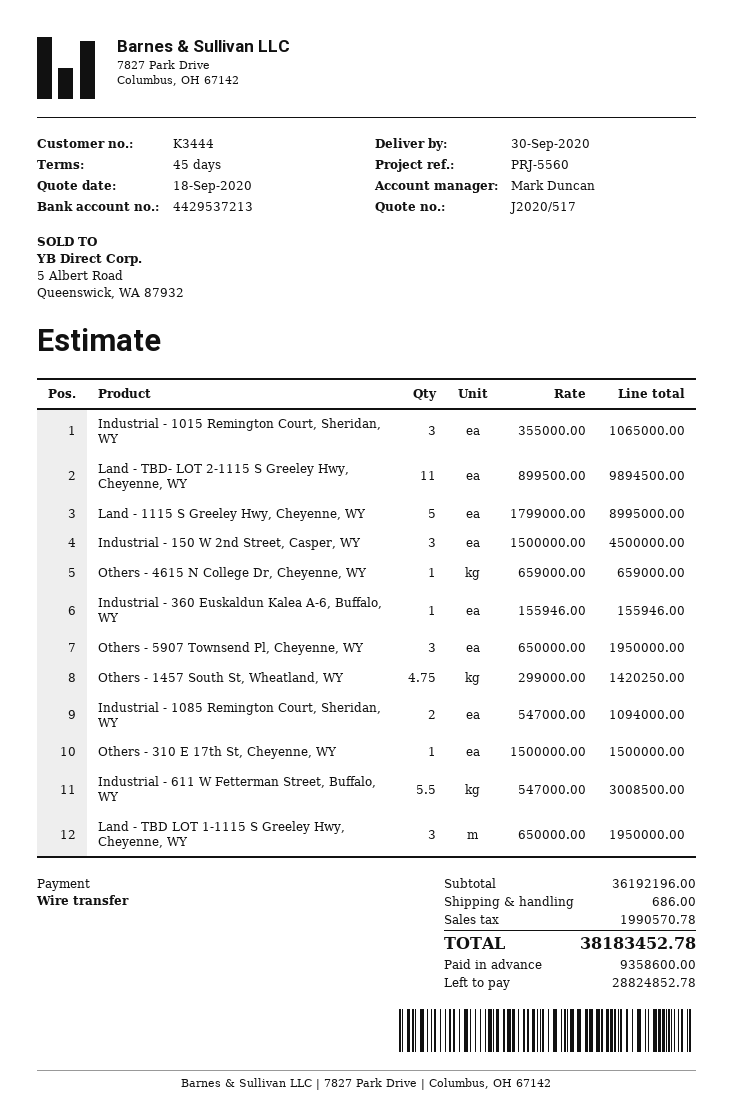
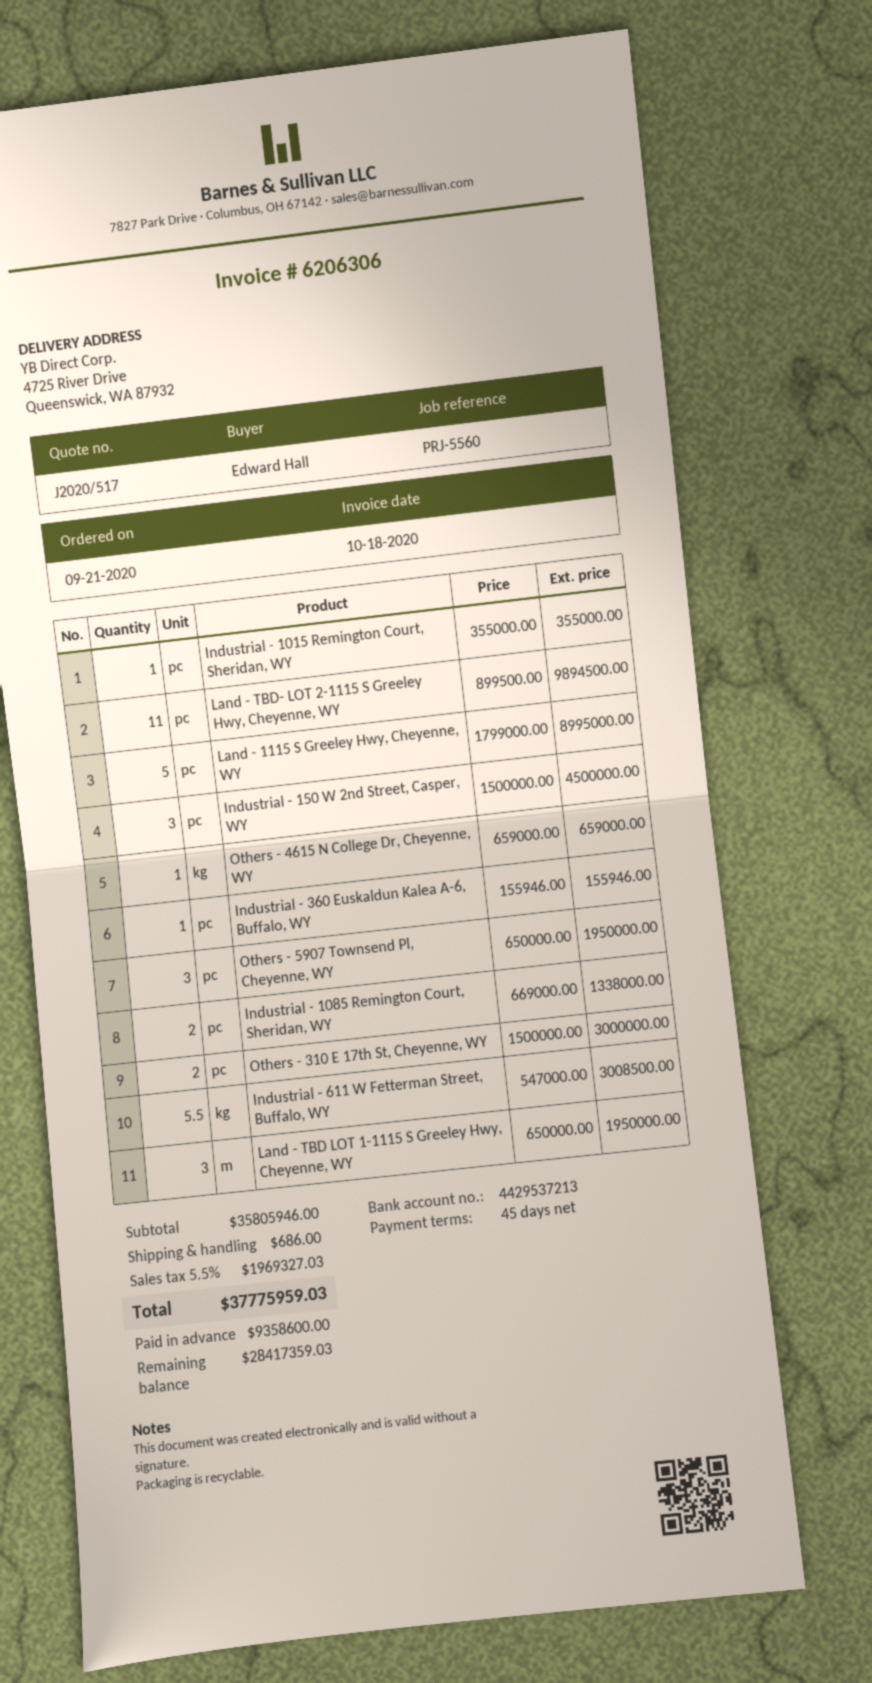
Industrial - 1015 Remington Court, Sheridan, WY: 3 x 355000.00 = 1065000.00 -> 1 x 355000.00 = 355000.00
Others - 1457 South St, Wheatland, WY: 4.75 x 299000.00 = 1420250.00 -> none
Industrial - 1085 Remington Court, Sheridan, WY: 2 x 547000.00 = 1094000.00 -> 2 x 669000.00 = 1338000.00
Others - 310 E 17th St, Cheyenne, WY: 1 x 1500000.00 = 1500000.00 -> 2 x 1500000.00 = 3000000.00
subtotal: 36192196.00 -> 35805946.00
tax: 1990570.78 -> 1969327.03
total: 38183452.78 -> 37775959.03
balance: 28824852.78 -> 28417359.03

